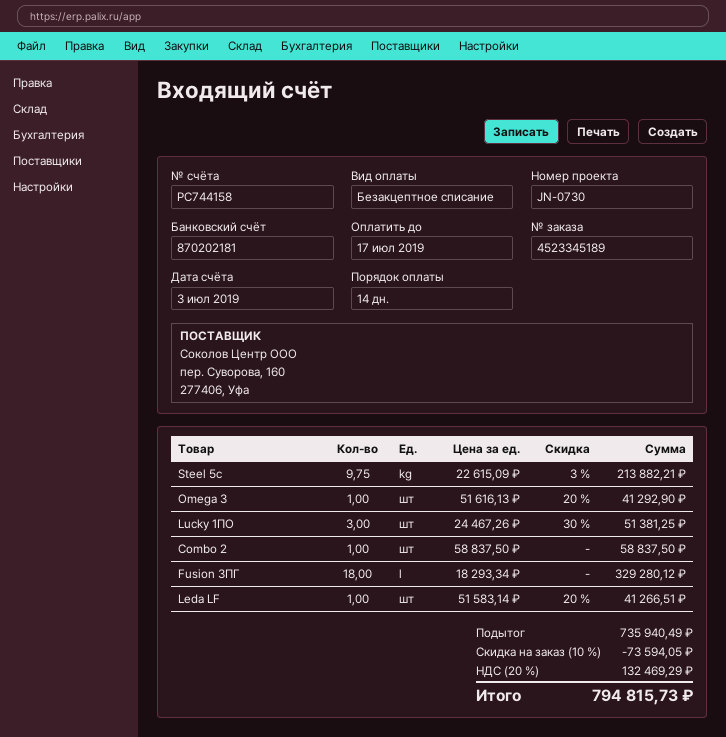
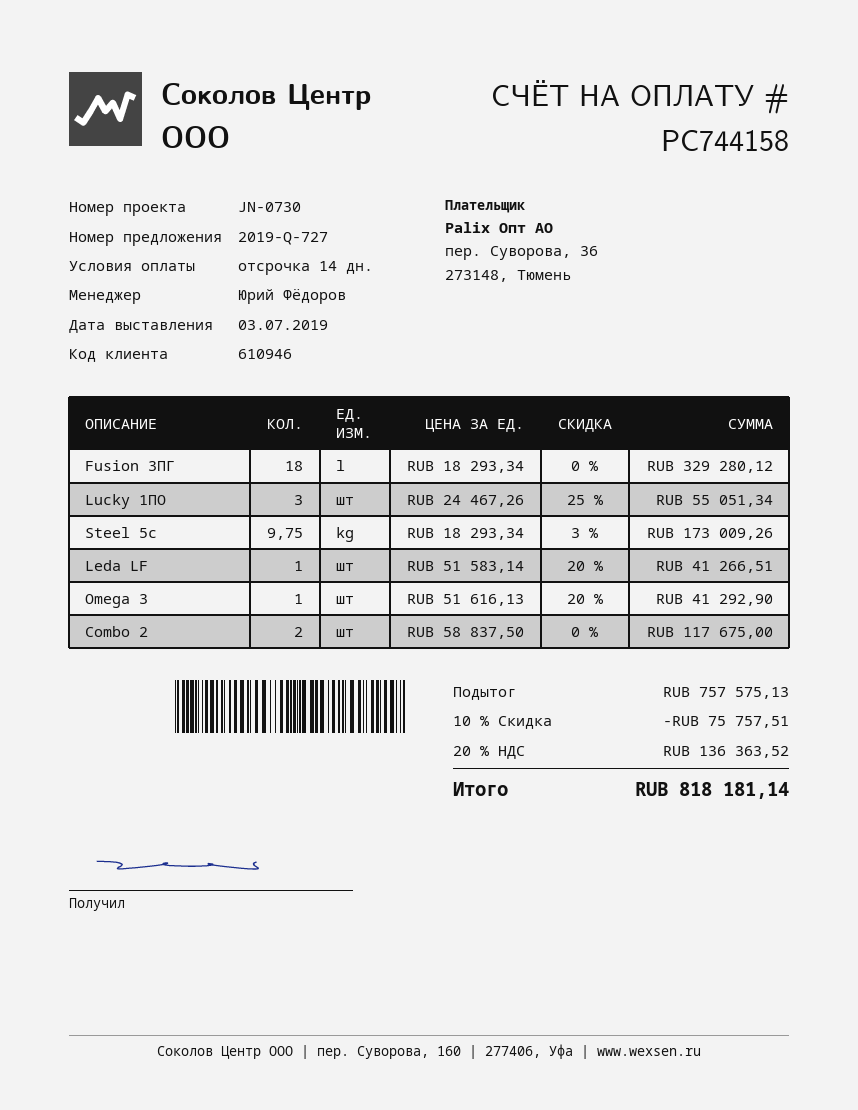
Steel 5с: 9.75 x 22615.09 - 3% = 213882.21 -> 9.75 x 18293.34 - 3% = 173009.26
Lucky 1ПО: 3 x 24467.26 - 30% = 51381.25 -> 3 x 24467.26 - 25% = 55051.34
Combo 2: 1 x 58837.50 = 58837.50 -> 2 x 58837.50 = 117675.00
subtotal: 735940.49 -> 757575.13
discount: 10% = 73594.05 -> 10% = 75757.51
tax: 20% = 132469.29 -> 20% = 136363.52
total: 794815.73 -> 818181.14

